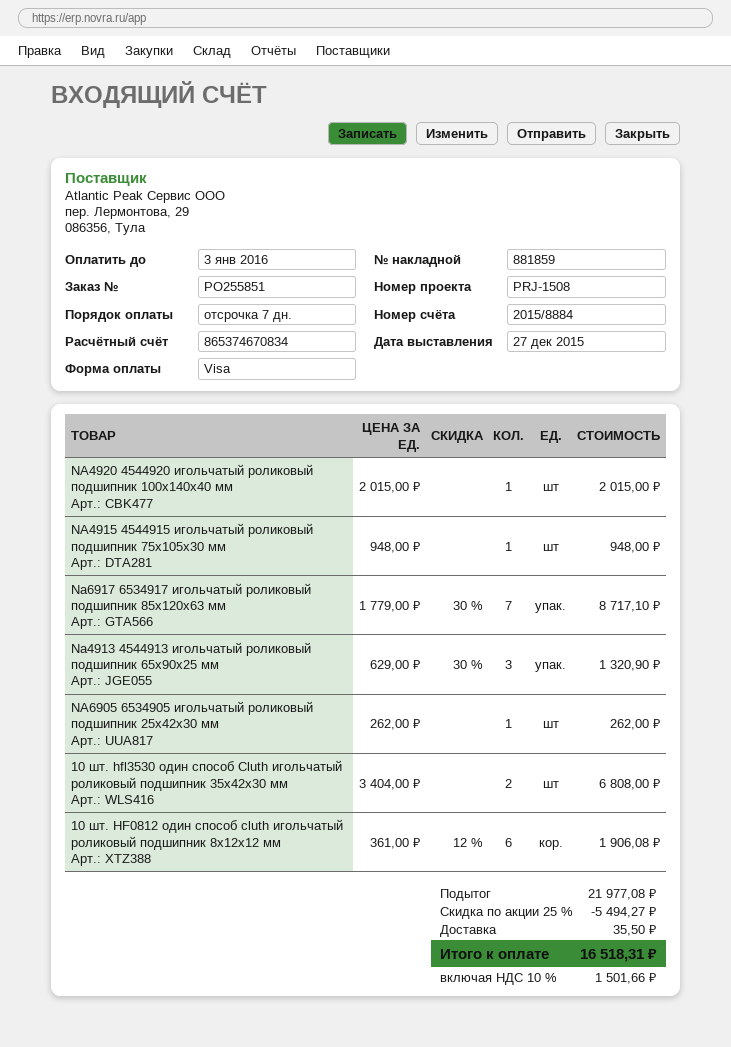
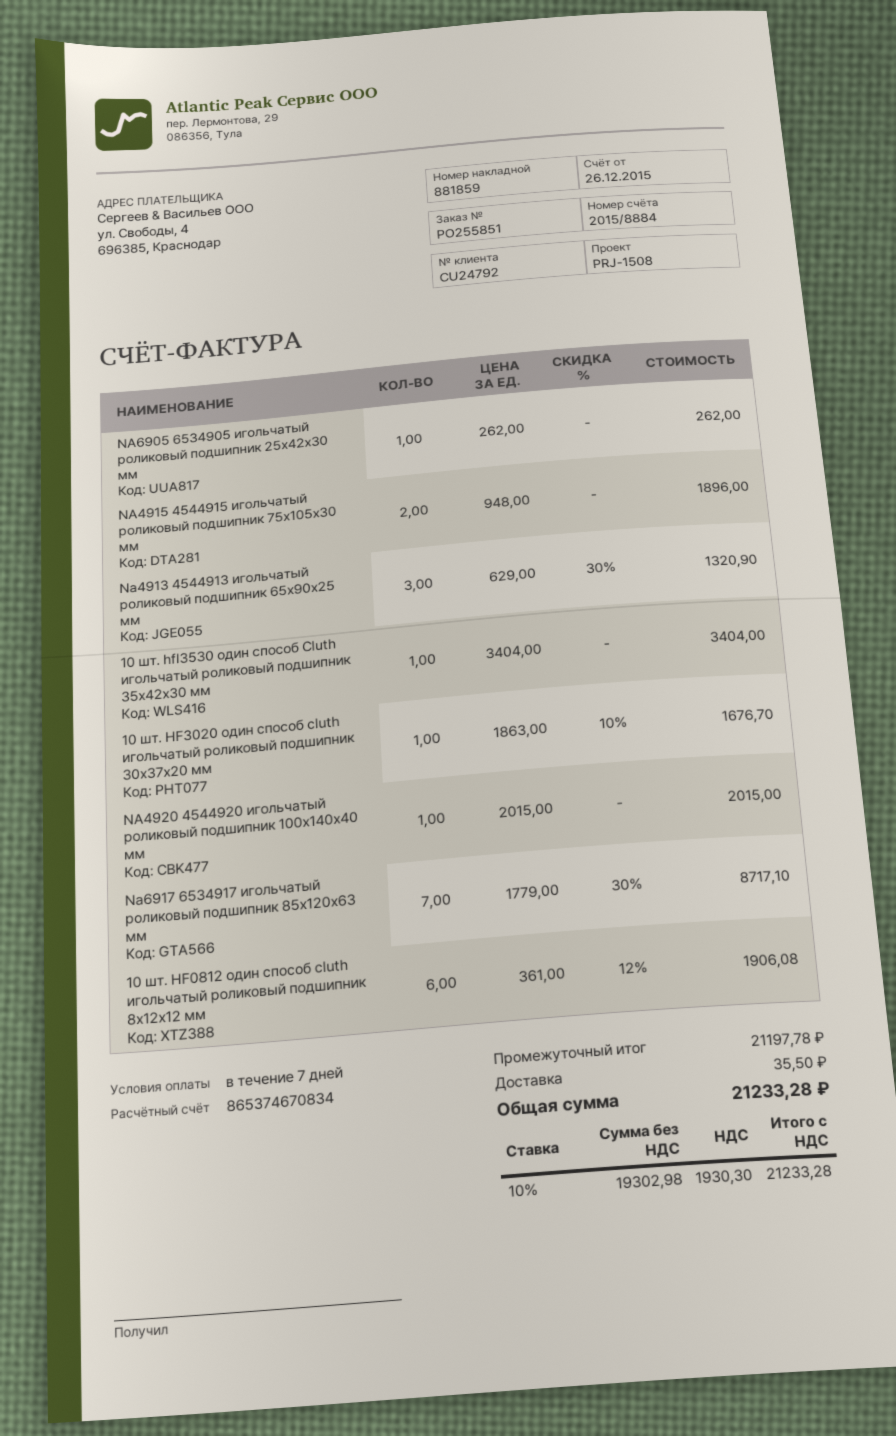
invoice date: 2015-12-27 -> 2015-12-26
NA4915 4544915 игольчатый роликовый подшипник 75x105x30 мм: 1 x 948.00 = 948.00 -> 2 x 948.00 = 1896.00
10 шт. hfl3530 один способ Cluth игольчатый роликовый подшипник 35x42x30 мм: 2 x 3404.00 = 6808.00 -> 1 x 3404.00 = 3404.00
10 шт. HF3020 один способ cluth игольчатый роликовый подшипник 30x37x20 мм: none -> 1 x 1863.00 - 10% = 1676.70
subtotal: 21977.08 -> 21197.78
discount: 25% = 5494.27 -> none
tax: 10% = 1501.66 -> 10% = 1930.30
total: 16518.31 -> 21233.28

